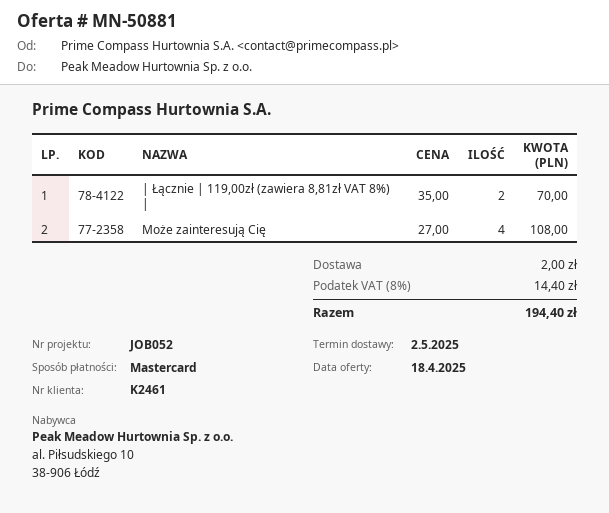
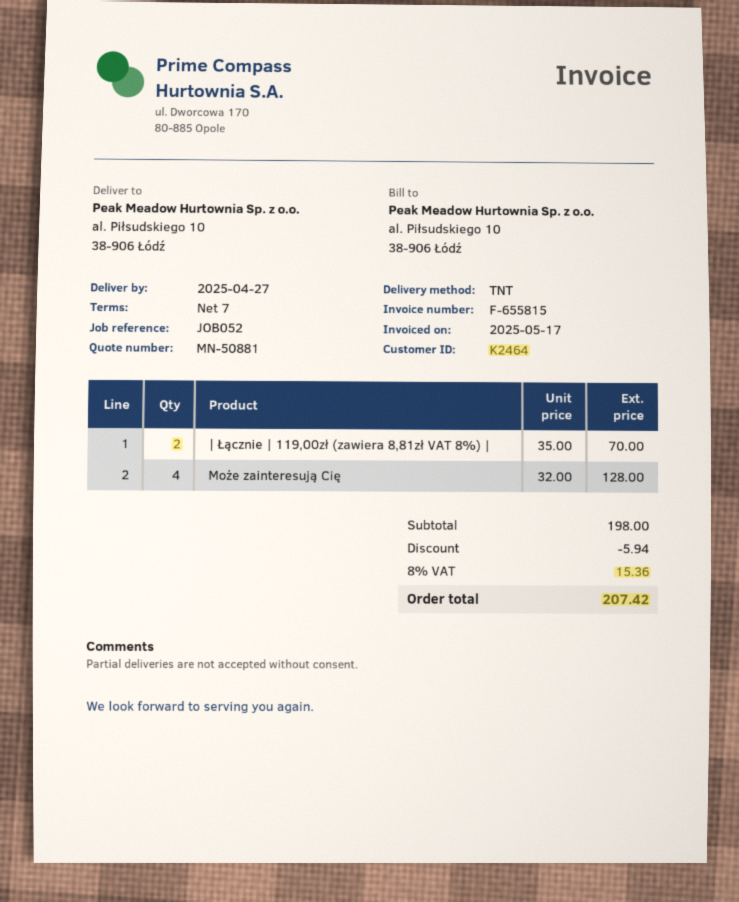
delivery date: 2025-05-02 -> 2025-04-27
customer number: K2461 -> K2464
Może zainteresują Cię: 4 x 27.00 = 108.00 -> 4 x 32.00 = 128.00
discount: none -> 5.94
shipping: 2.00 -> none
tax: 8% = 14.40 -> 8% = 15.36
total: 194.40 -> 207.42

